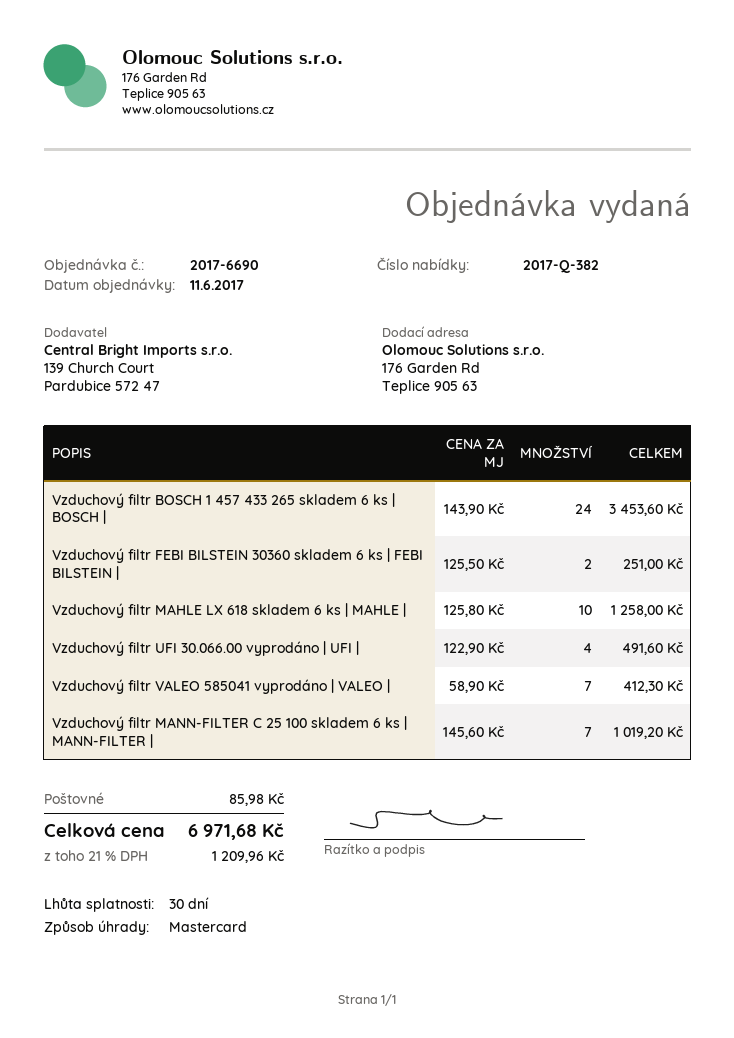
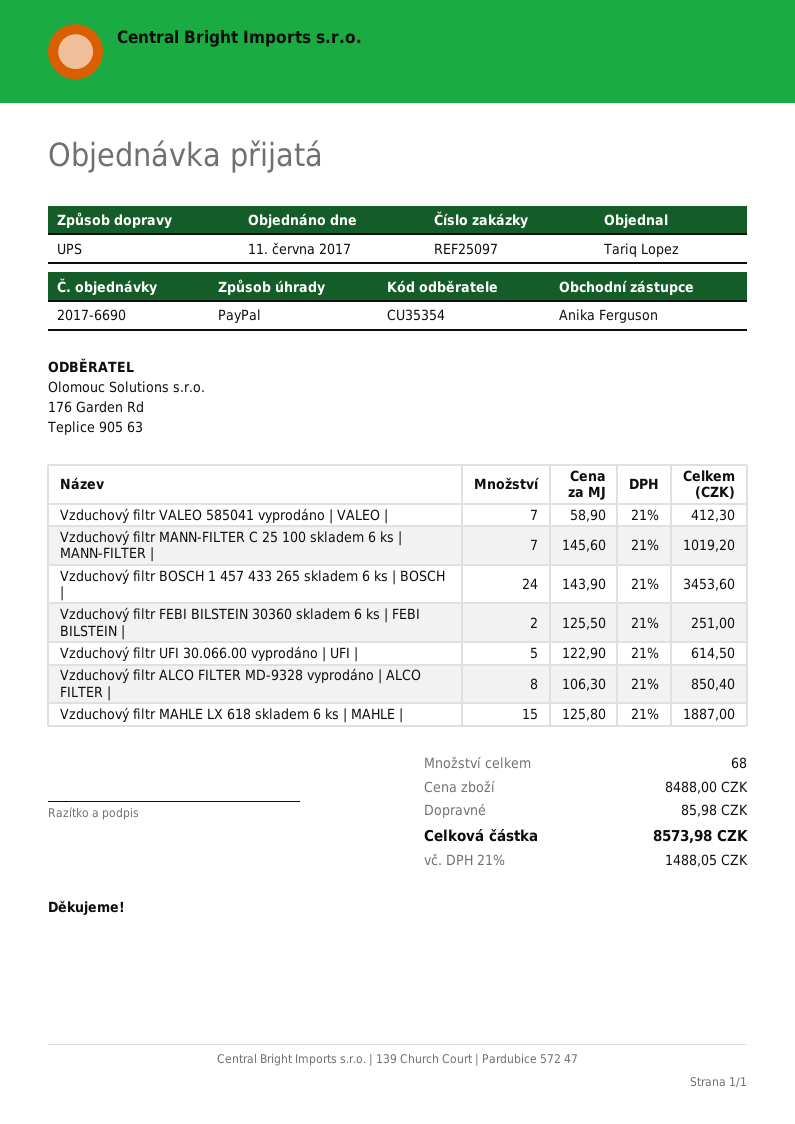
payment method: Mastercard -> PayPal
Vzduchový filtr MAHLE LX 618 skladem 6 ks | MAHLE |: 10 x 125.80 = 1258.00 -> 15 x 125.80 = 1887.00
Vzduchový filtr UFI 30.066.00 vyprodáno | UFI |: 4 x 122.90 = 491.60 -> 5 x 122.90 = 614.50
Vzduchový filtr ALCO FILTER MD-9328 vyprodáno | ALCO FILTER |: none -> 8 x 106.30 = 850.40
tax: 21% = 1209.96 -> 21% = 1488.05
total: 6971.68 -> 8573.98

